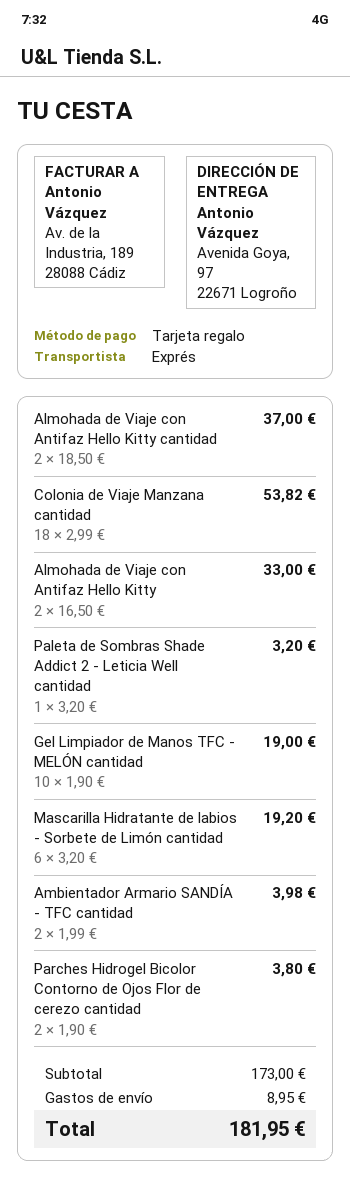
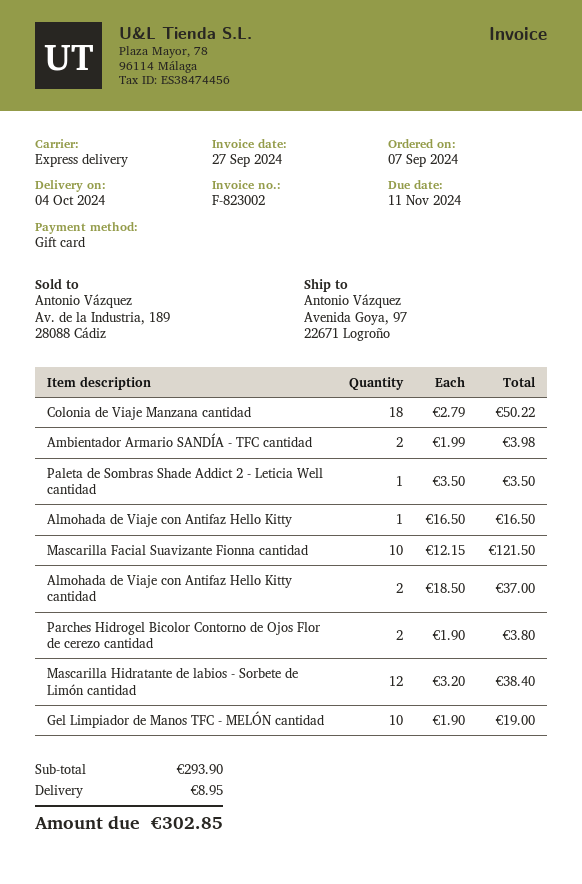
Colonia de Viaje Manzana cantidad: 18 x 2.99 = 53.82 -> 18 x 2.79 = 50.22
Almohada de Viaje con Antifaz Hello Kitty: 2 x 16.50 = 33.00 -> 1 x 16.50 = 16.50
Paleta de Sombras Shade Addict 2 - Leticia Well cantidad: 1 x 3.20 = 3.20 -> 1 x 3.50 = 3.50
Mascarilla Hidratante de labios - Sorbete de Limón cantidad: 6 x 3.20 = 19.20 -> 12 x 3.20 = 38.40
Mascarilla Facial Suavizante Fionna cantidad: none -> 10 x 12.15 = 121.50
subtotal: 173.00 -> 293.90
total: 181.95 -> 302.85

